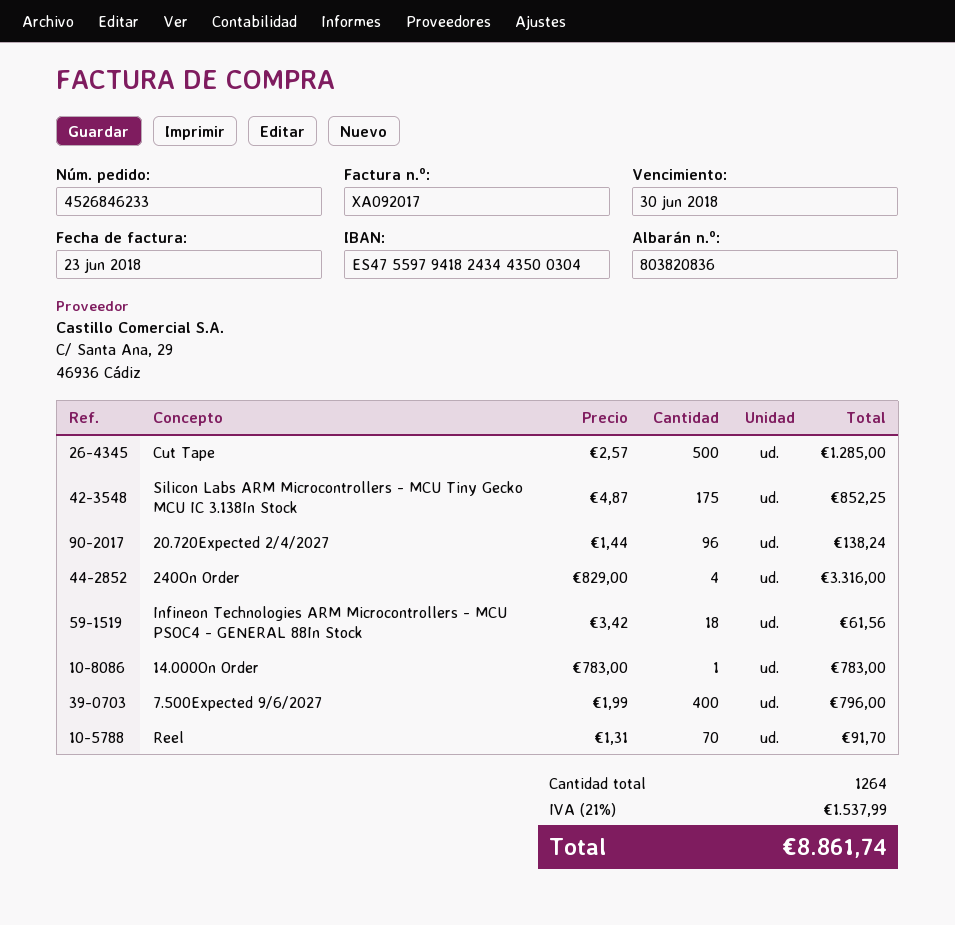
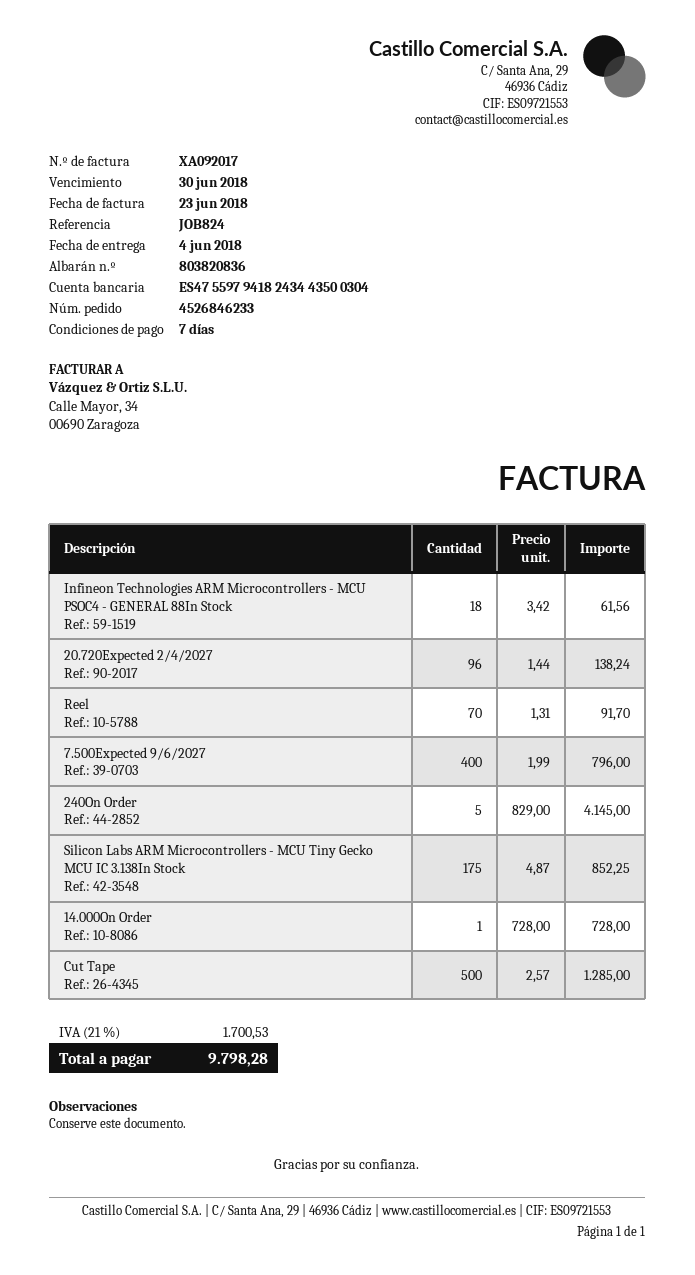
240On Order: 4 x 829.00 = 3316.00 -> 5 x 829.00 = 4145.00
14.000On Order: 1 x 783.00 = 783.00 -> 1 x 728.00 = 728.00
tax: 21% = 1537.99 -> 21% = 1700.53
total: 8861.74 -> 9798.28

